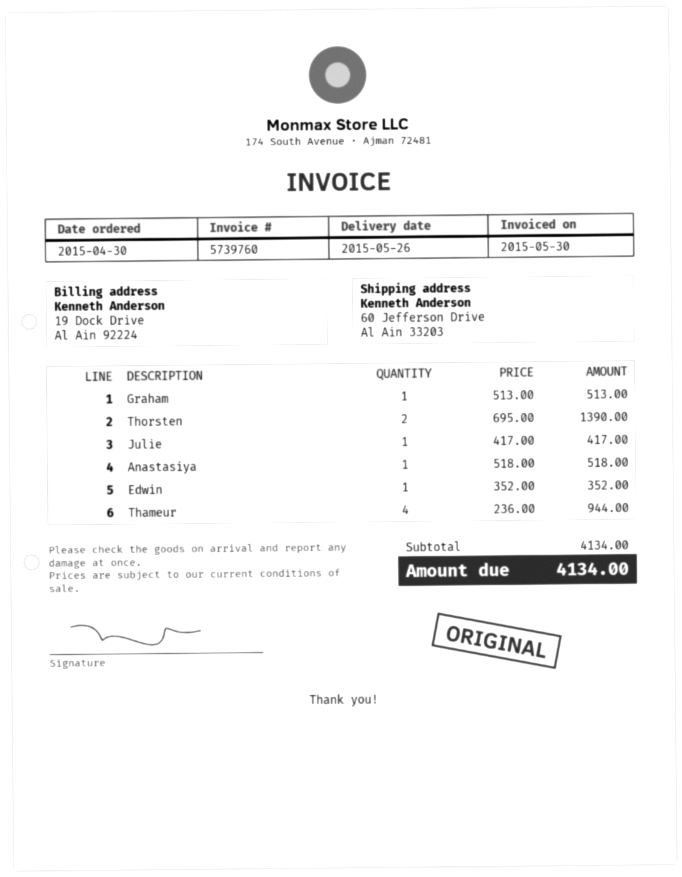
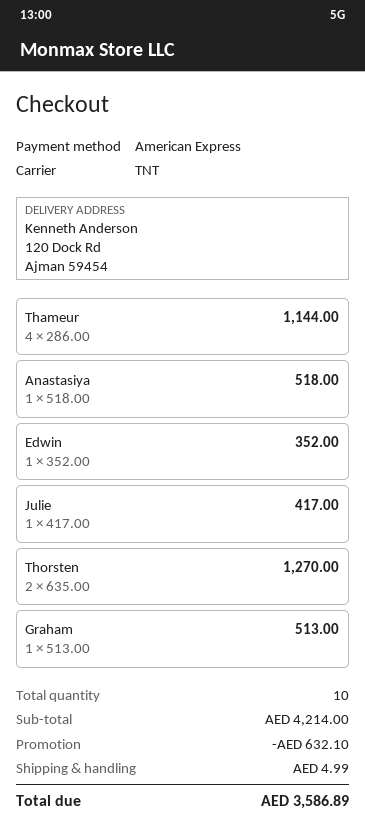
ship to: 60 Jefferson Drive, Al Ain 33203 -> 120 Dock Rd, Ajman 59454
Thorsten: 2 x 695.00 = 1390.00 -> 2 x 635.00 = 1270.00
Thameur: 4 x 236.00 = 944.00 -> 4 x 286.00 = 1144.00
subtotal: 4134.00 -> 4214.00
discount: none -> 632.10
shipping: none -> 4.99
total: 4134.00 -> 3586.89

